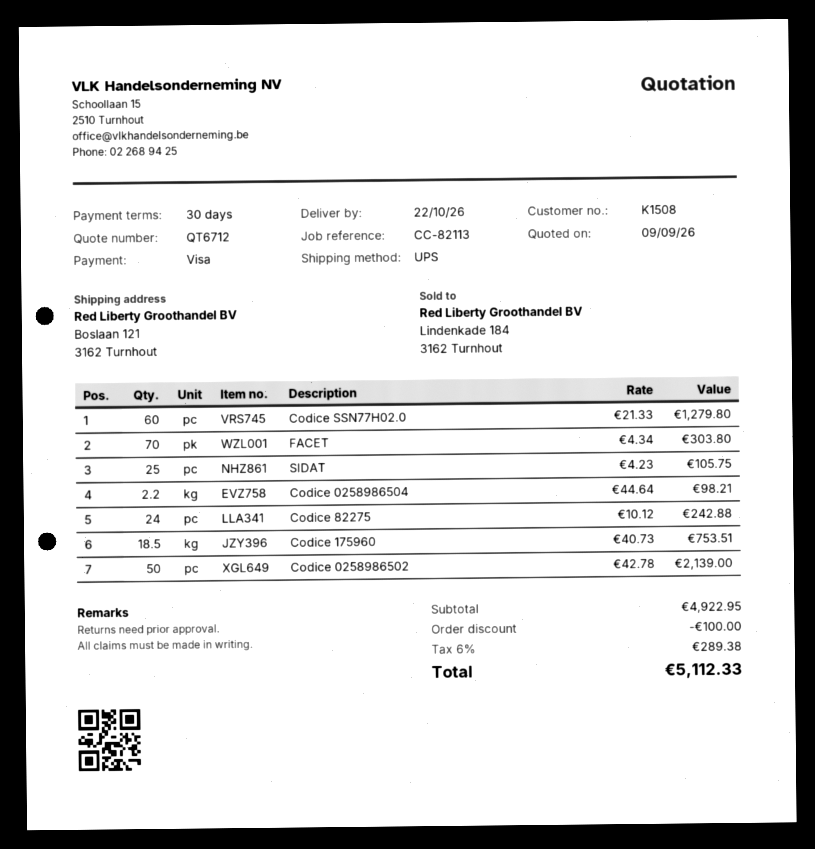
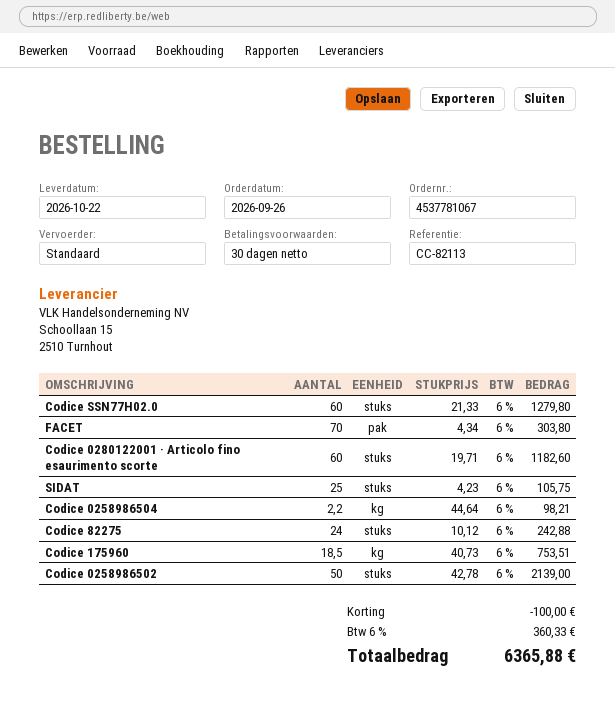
shipping method: UPS -> standard
Codice 0280122001 · Articolo fino esaurimento scorte: none -> 60 x 19.71 = 1182.60
tax: 6% = 289.38 -> 6% = 360.33
total: 5112.33 -> 6365.88

